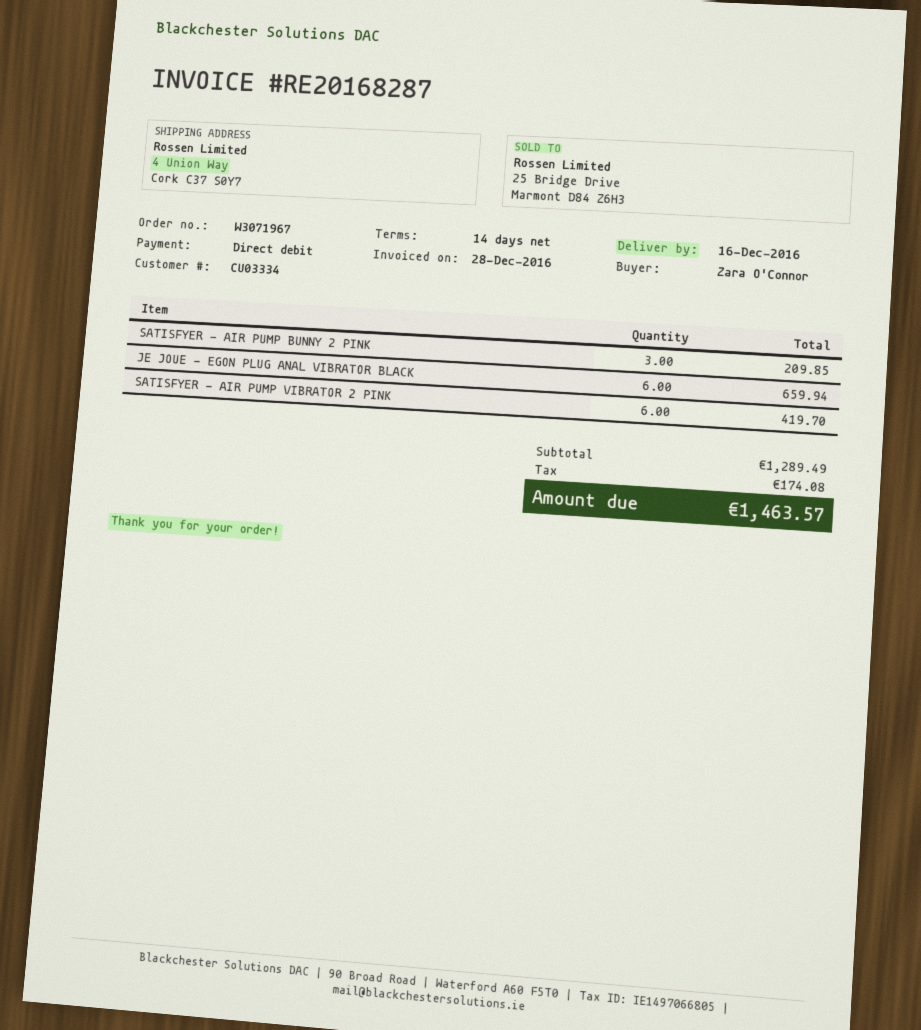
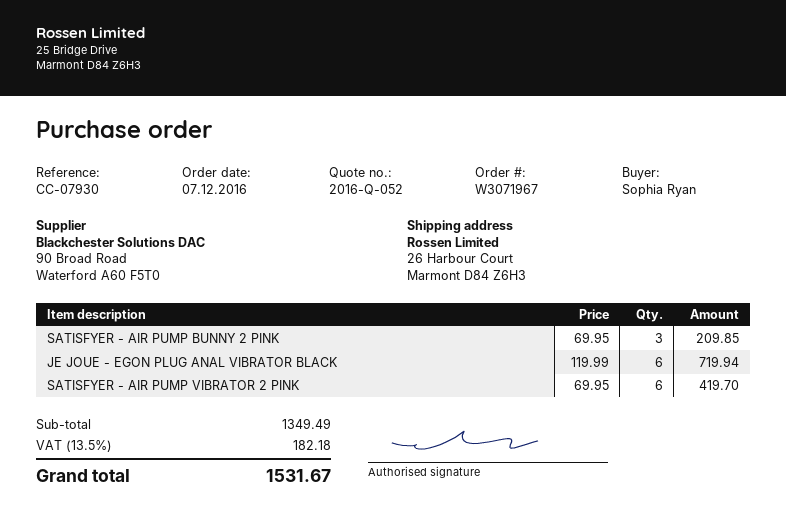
ordered by: Zara O'Connor -> Sophia Ryan
ship to: 4 Union Way, Cork C37 S0Y7 -> 26 Harbour Court, Marmont D84 Z6H3
JE JOUE - EGON PLUG ANAL VIBRATOR BLACK: 6 for 659.94 -> 6 for 719.94
subtotal: 1289.49 -> 1349.49
tax: 174.08 -> 182.18
total: 1463.57 -> 1531.67

